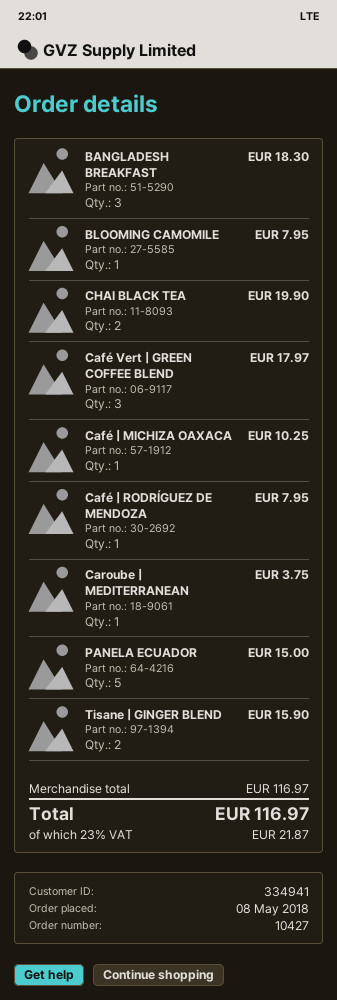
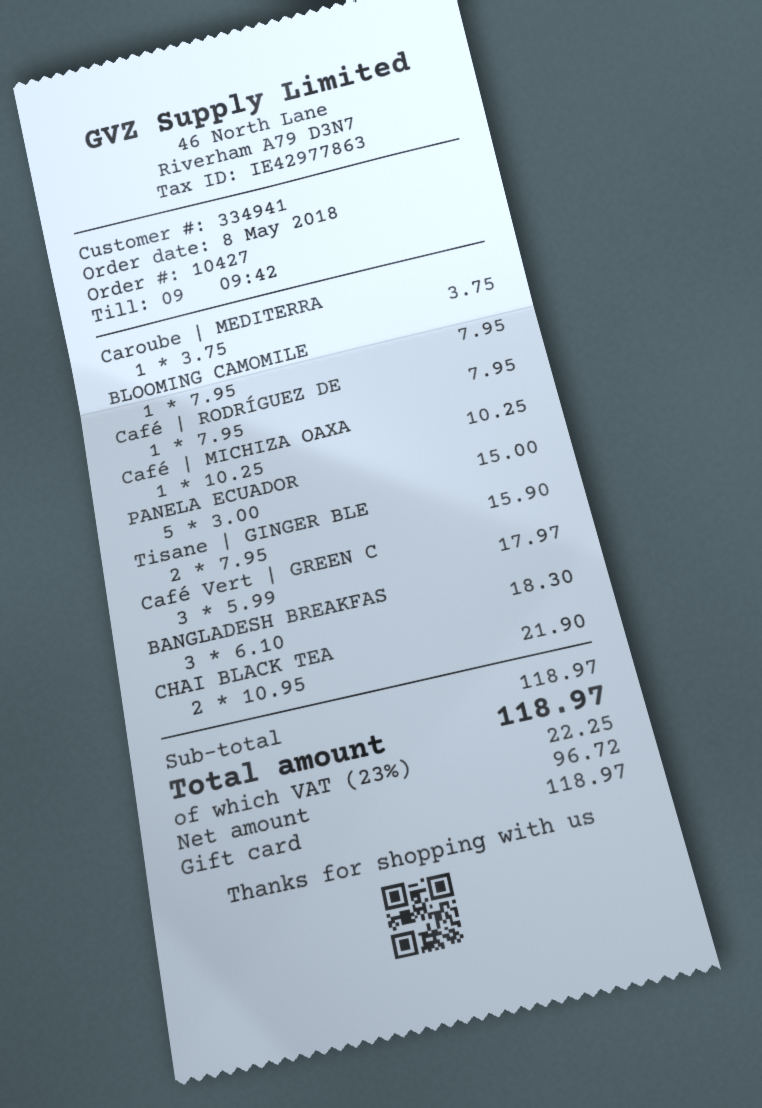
CHAI BLACK TEA: 2 for 19.90 -> 2 for 21.90
subtotal: 116.97 -> 118.97
tax: 23% = 21.87 -> 23% = 22.25
total: 116.97 -> 118.97

